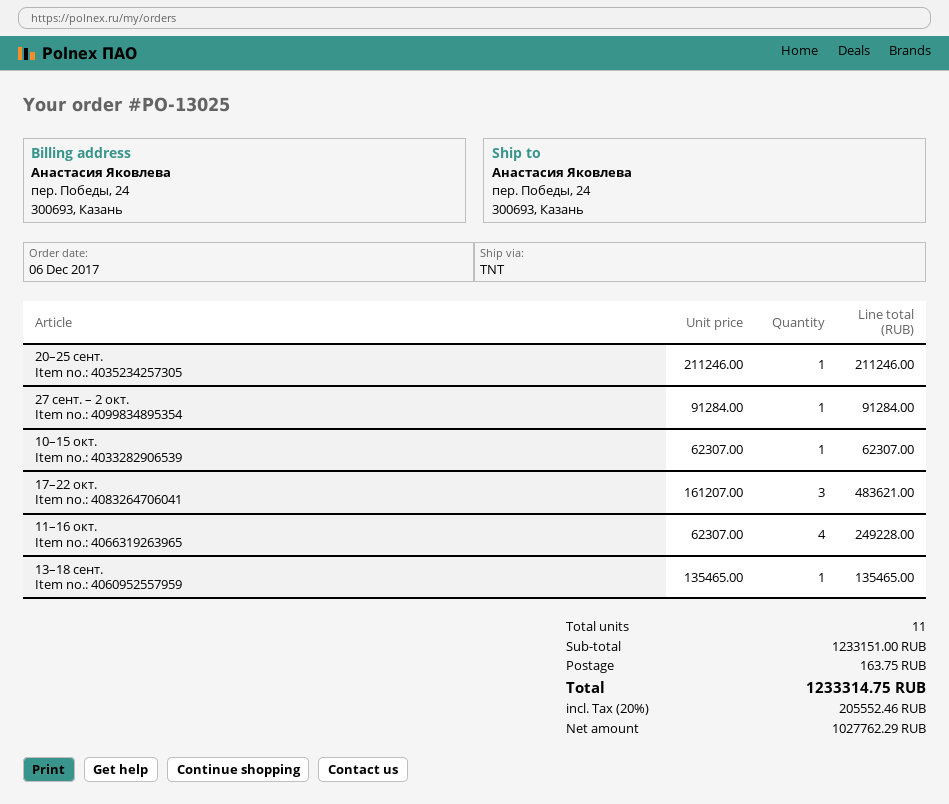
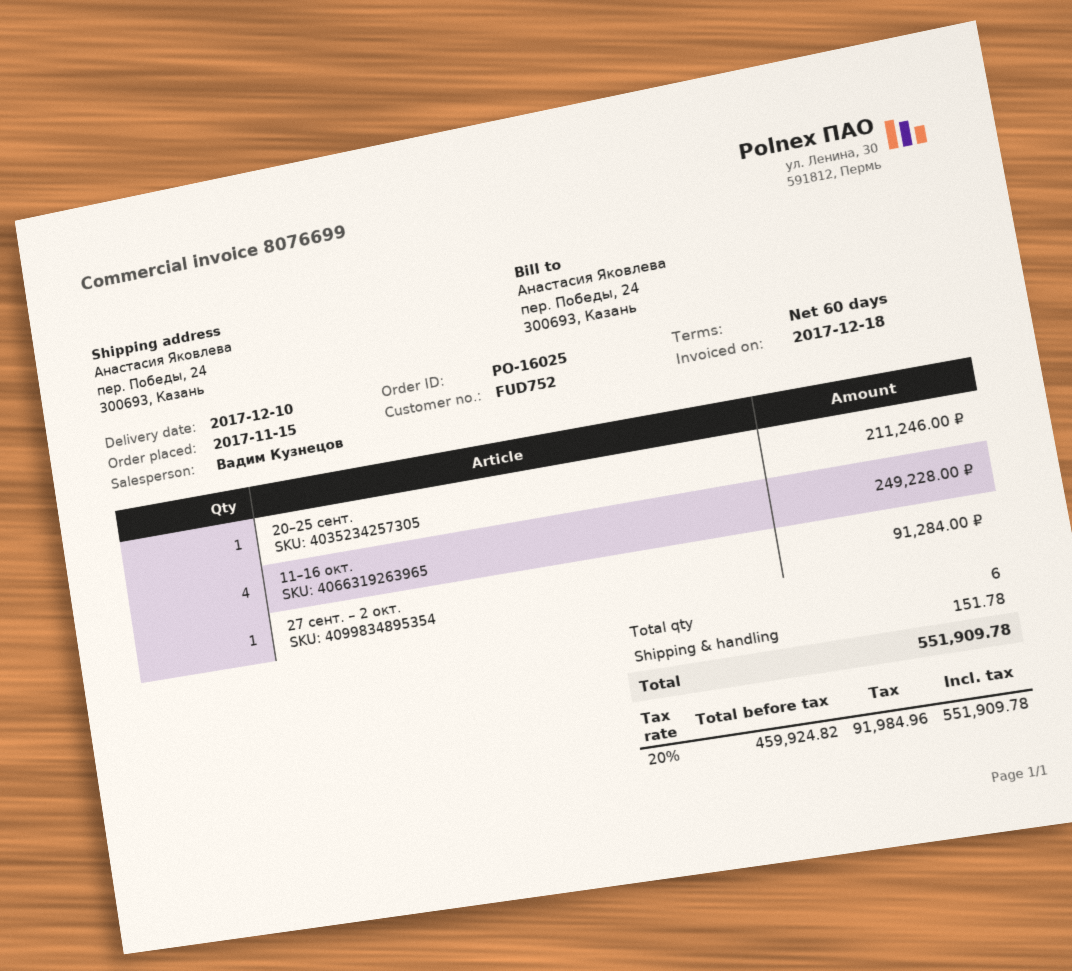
order number: PO-13025 -> PO-16025
order date: 2017-12-06 -> 2017-11-15
10–15 окт.: 1 for 62307.00 -> none
17–22 окт.: 3 for 483621.00 -> none
13–18 сент.: 1 for 135465.00 -> none
total quantity: 11 -> 6
shipping: 163.75 -> 151.78
net: 1027762.29 -> 459924.82
tax: 20% = 205552.46 -> 20% = 91984.96
total: 1233314.75 -> 551909.78

